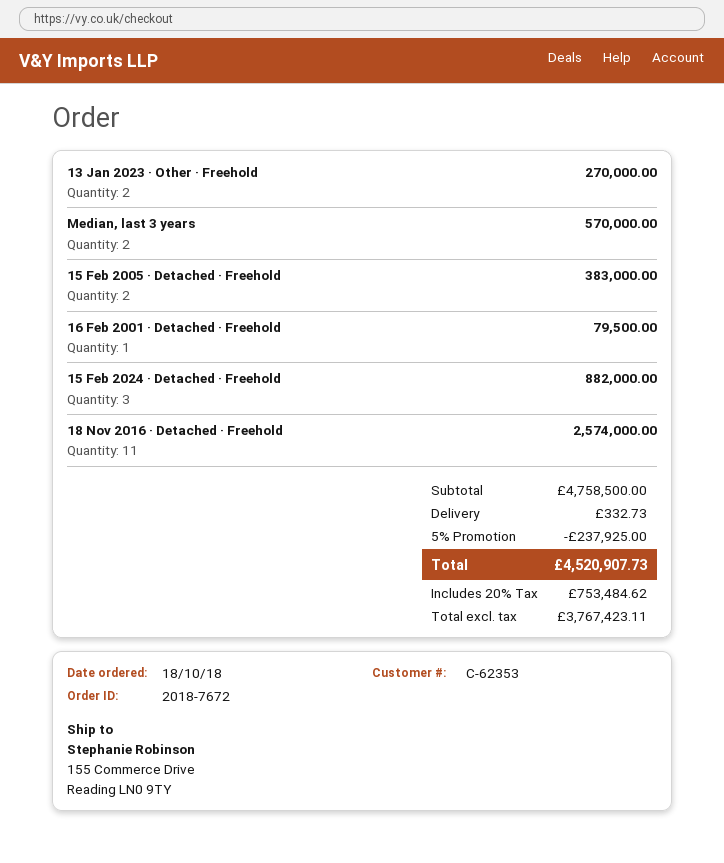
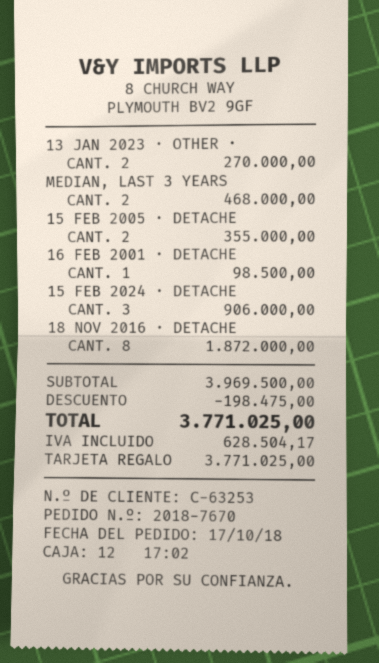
order number: 2018-7672 -> 2018-7670
order date: 2018-10-18 -> 2018-10-17
customer number: C-62353 -> C-63253
Median, last 3 years: 2 for 570000.00 -> 2 for 468000.00
15 Feb 2005 · Detached · Freehold: 2 for 383000.00 -> 2 for 355000.00
16 Feb 2001 · Detached · Freehold: 1 for 79500.00 -> 1 for 98500.00
15 Feb 2024 · Detached · Freehold: 3 for 882000.00 -> 3 for 906000.00
18 Nov 2016 · Detached · Freehold: 11 for 2574000.00 -> 8 for 1872000.00
subtotal: 4758500.00 -> 3969500.00
discount: 237925.00 -> 198475.00
shipping: 332.73 -> none
tax: 753484.62 -> 628504.17
total: 4520907.73 -> 3771025.00

